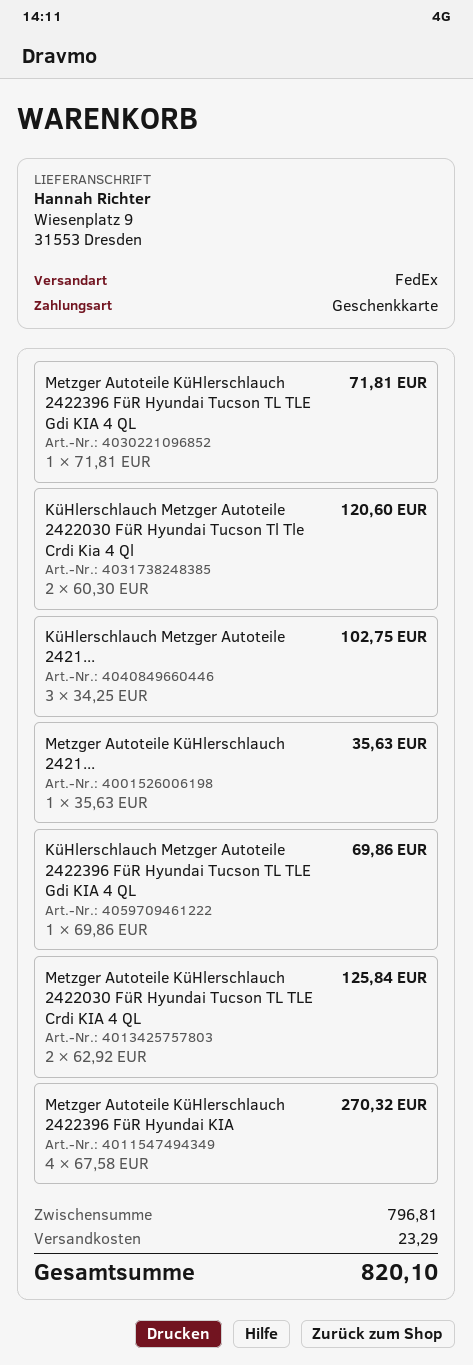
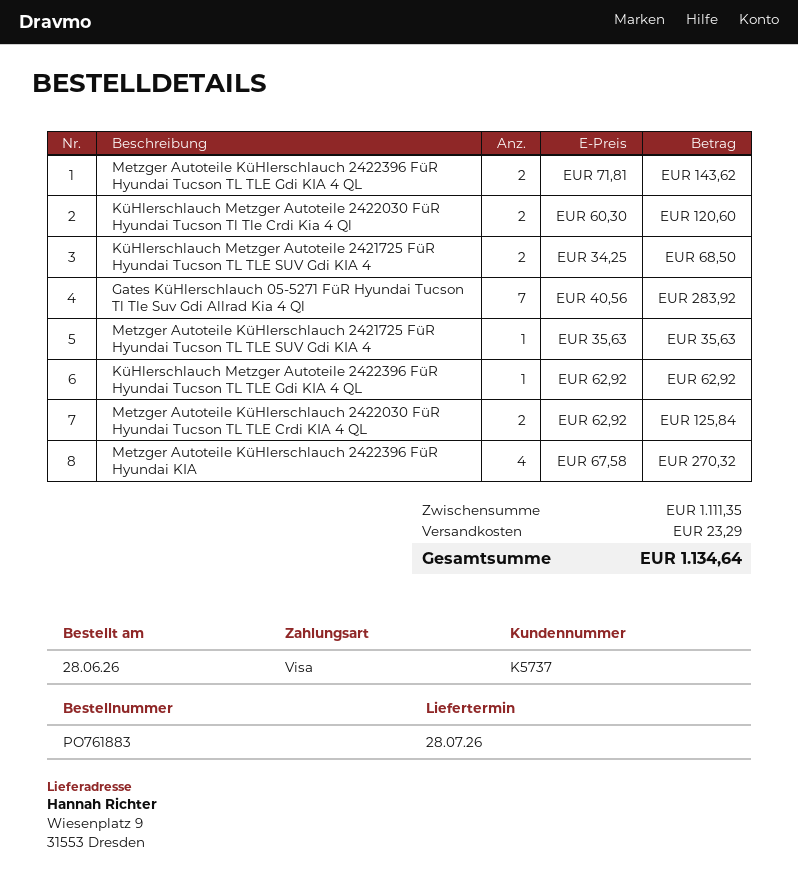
payment method: gift card -> Visa
Metzger Autoteile KüHlerschlauch 2422396 FüR Hyundai Tucson TL TLE Gdi KIA 4 QL: 1 x 71.81 = 71.81 -> 2 x 71.81 = 143.62
KüHlerschlauch Metzger Autoteile 2421...: 3 x 34.25 = 102.75 -> 2 x 34.25 = 68.50
KüHlerschlauch Metzger Autoteile 2422396 FüR Hyundai Tucson TL TLE Gdi KIA 4 QL: 1 x 69.86 = 69.86 -> 1 x 62.92 = 62.92
Gates KüHlerschlauch 05-5271 FüR Hyundai Tucson Tl Tle Suv Gdi Allrad Kia 4 Ql: none -> 7 x 40.56 = 283.92
subtotal: 796.81 -> 1111.35
total: 820.10 -> 1134.64

